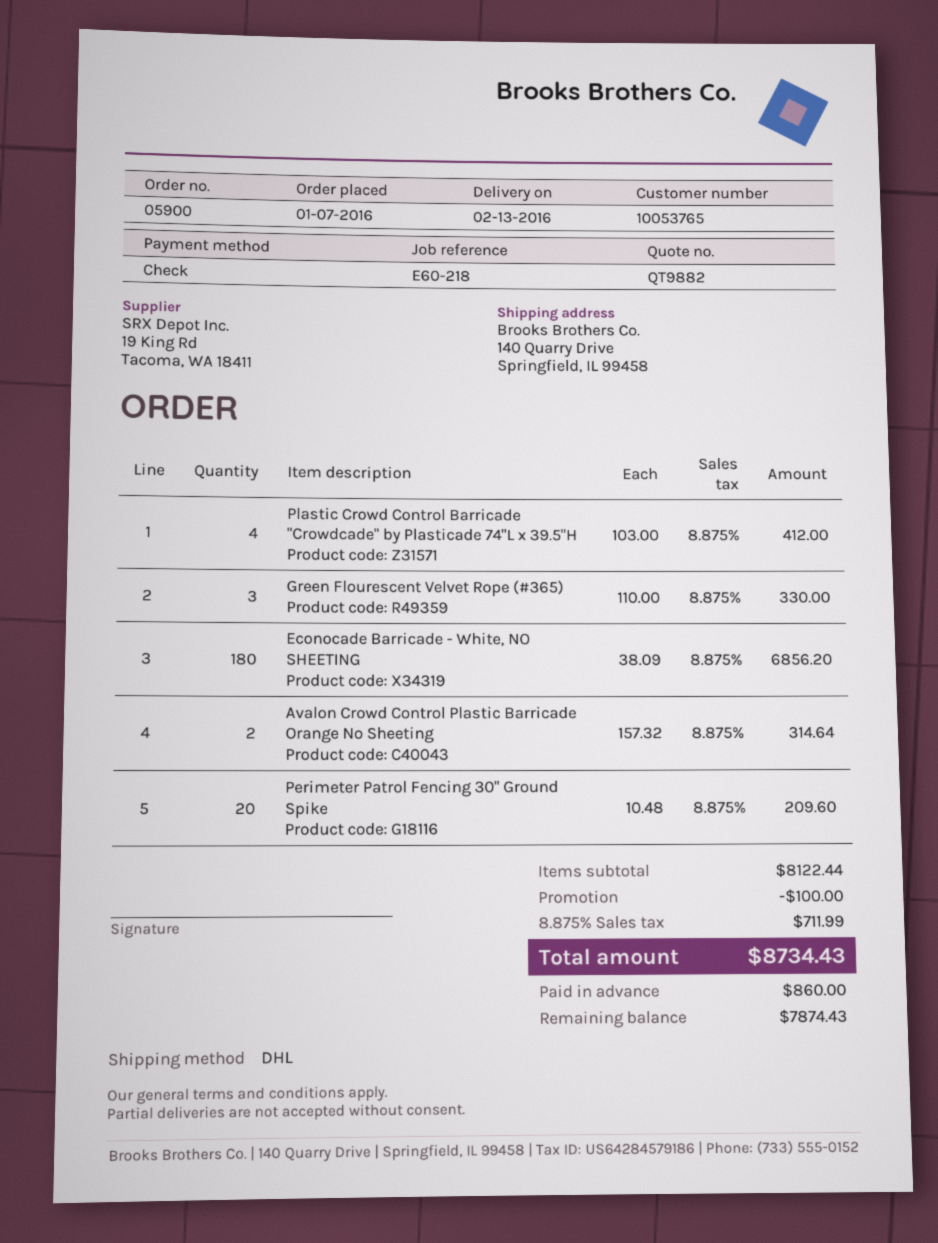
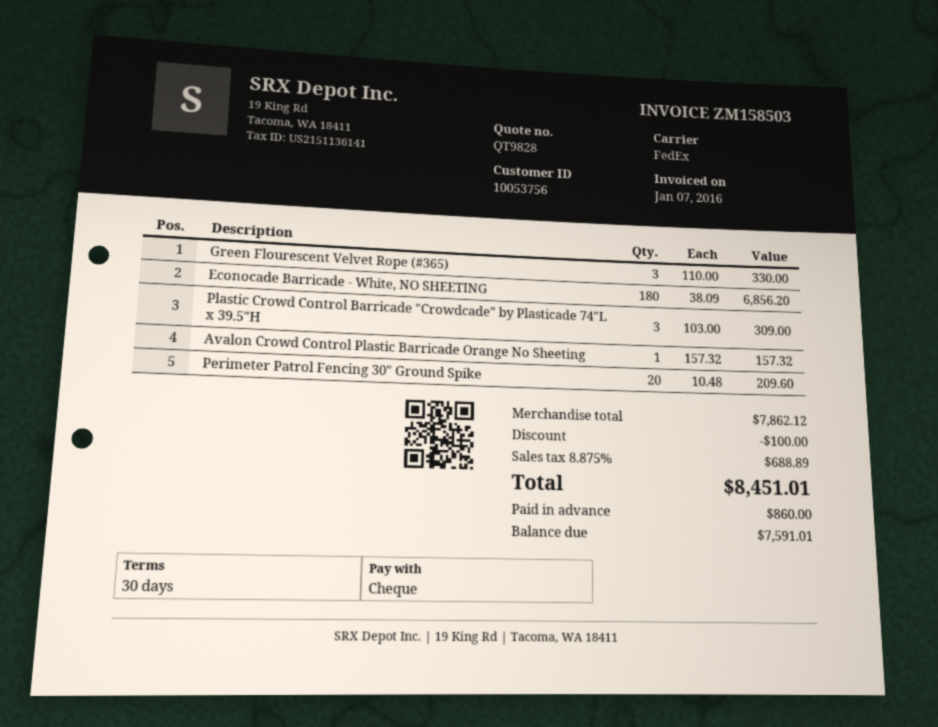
quote number: QT9882 -> QT9828
customer number: 10053765 -> 10053756
shipping method: DHL -> FedEx
Plastic Crowd Control Barricade "Crowdcade" by Plasticade 74"L x 39.5"H: 4 x 103.00 = 412.00 -> 3 x 103.00 = 309.00
Avalon Crowd Control Plastic Barricade Orange No Sheeting: 2 x 157.32 = 314.64 -> 1 x 157.32 = 157.32
subtotal: 8122.44 -> 7862.12
tax: 8.875% = 711.99 -> 8.875% = 688.89
total: 8734.43 -> 8451.01
balance: 7874.43 -> 7591.01

